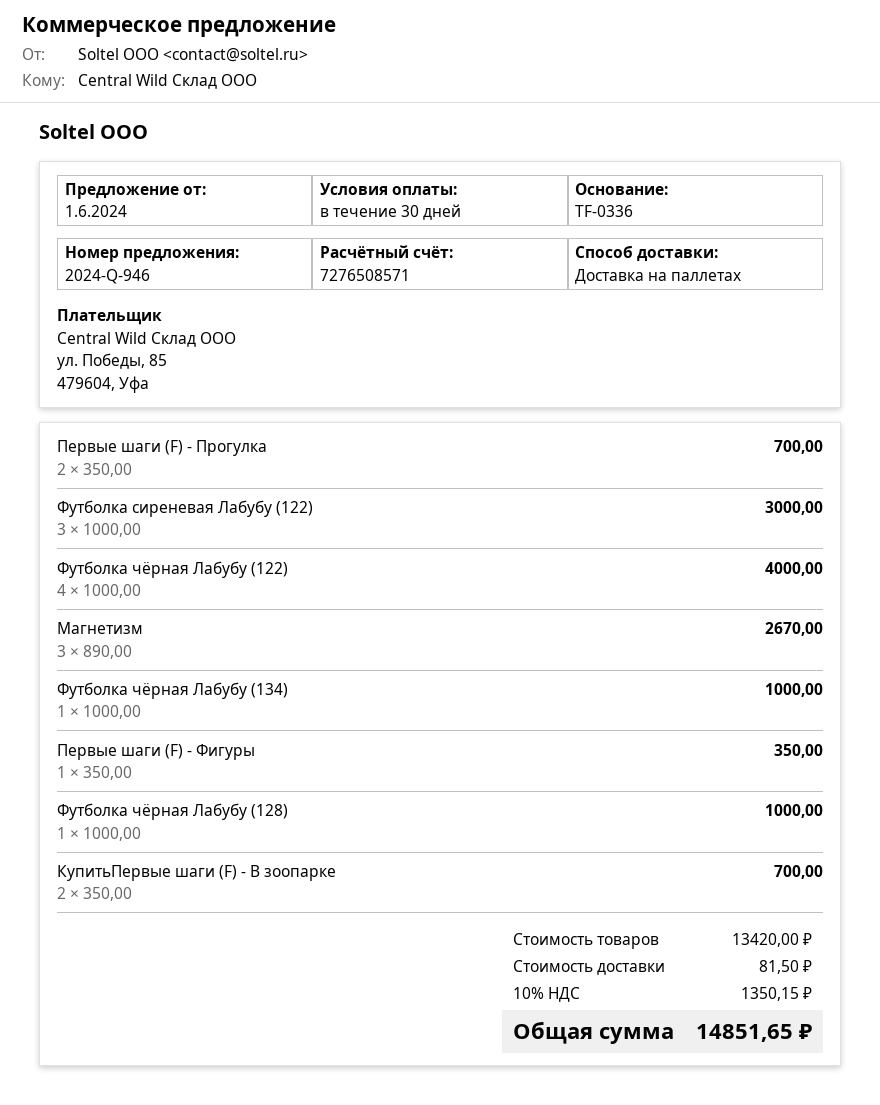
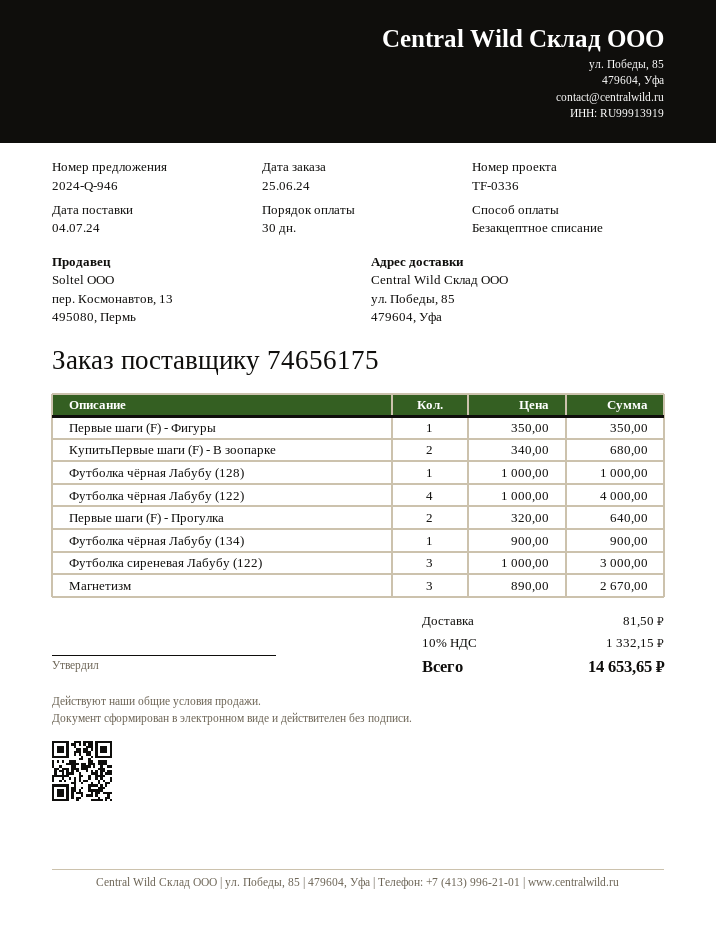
Первые шаги (F) - Прогулка: 2 x 350.00 = 700.00 -> 2 x 320.00 = 640.00
Футболка чёрная Лабубу (134): 1 x 1000.00 = 1000.00 -> 1 x 900.00 = 900.00
КупитьПервые шаги (F) - В зоопарке: 2 x 350.00 = 700.00 -> 2 x 340.00 = 680.00
tax: 10% = 1350.15 -> 10% = 1332.15
total: 14851.65 -> 14653.65

